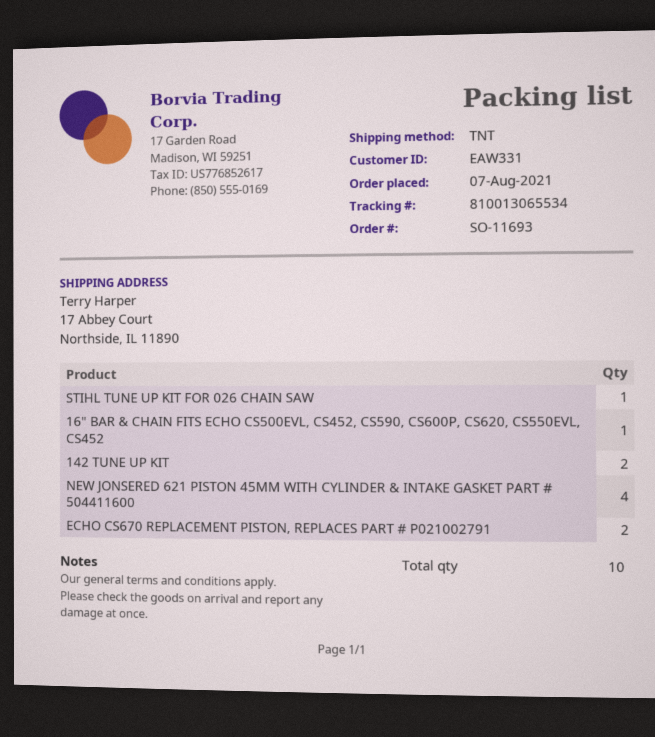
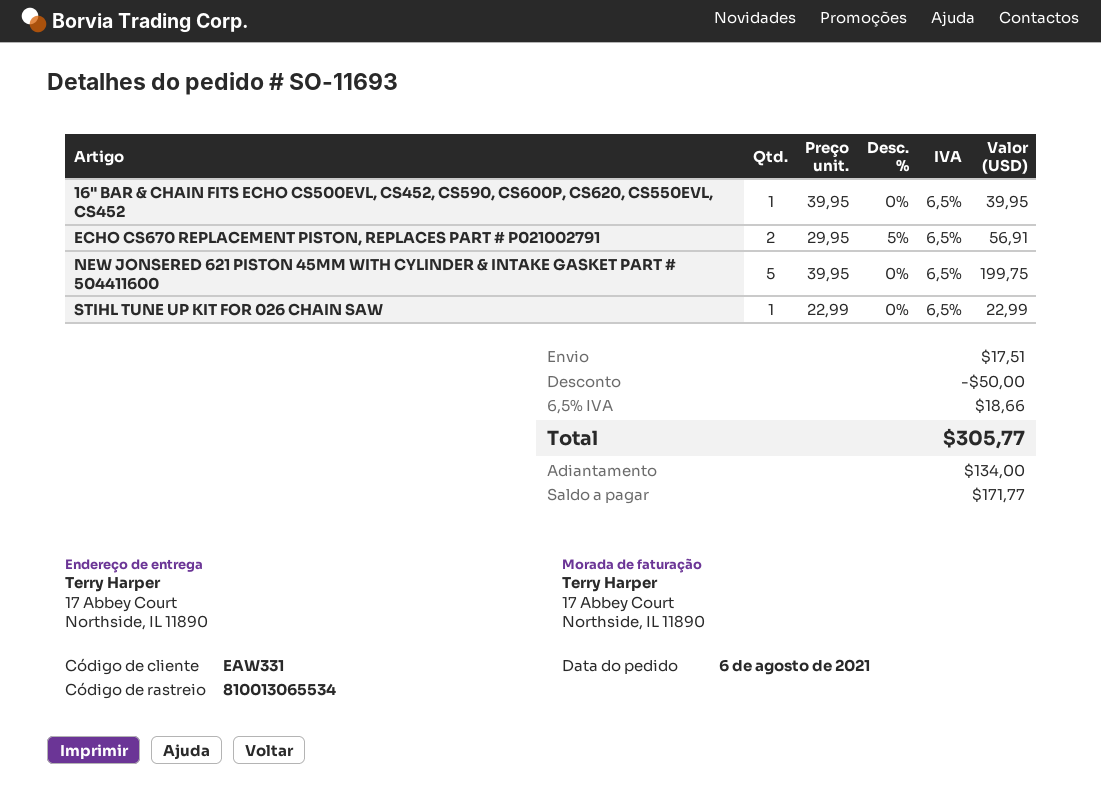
order date: 2021-08-07 -> 2021-08-06
142 TUNE UP KIT: 2 -> none
NEW JONSERED 621 PISTON 45MM WITH CYLINDER & INTAKE GASKET PART # 504411600: 4 -> 5

